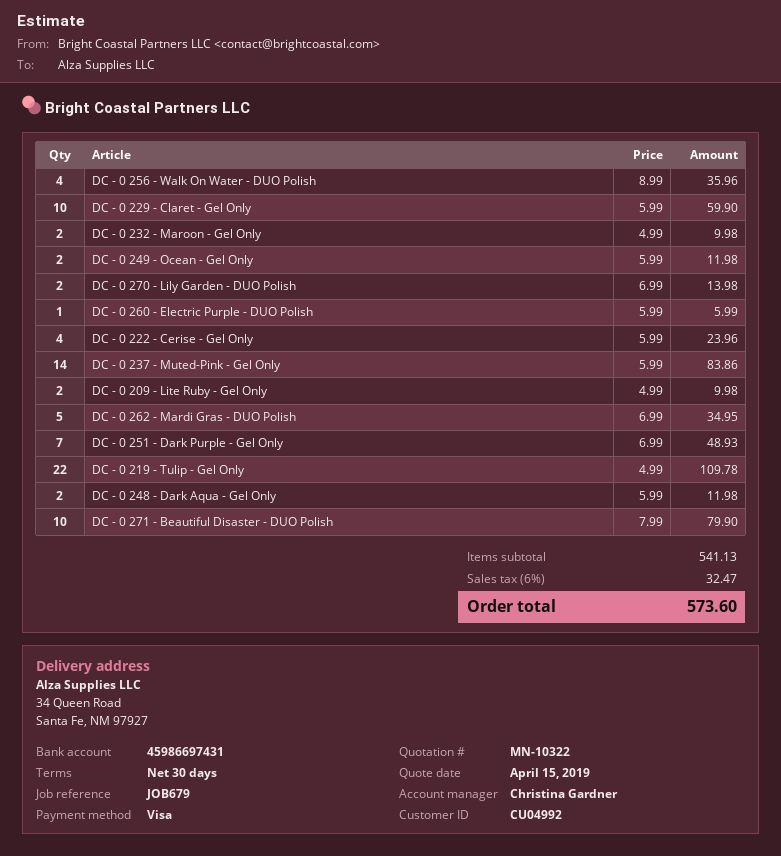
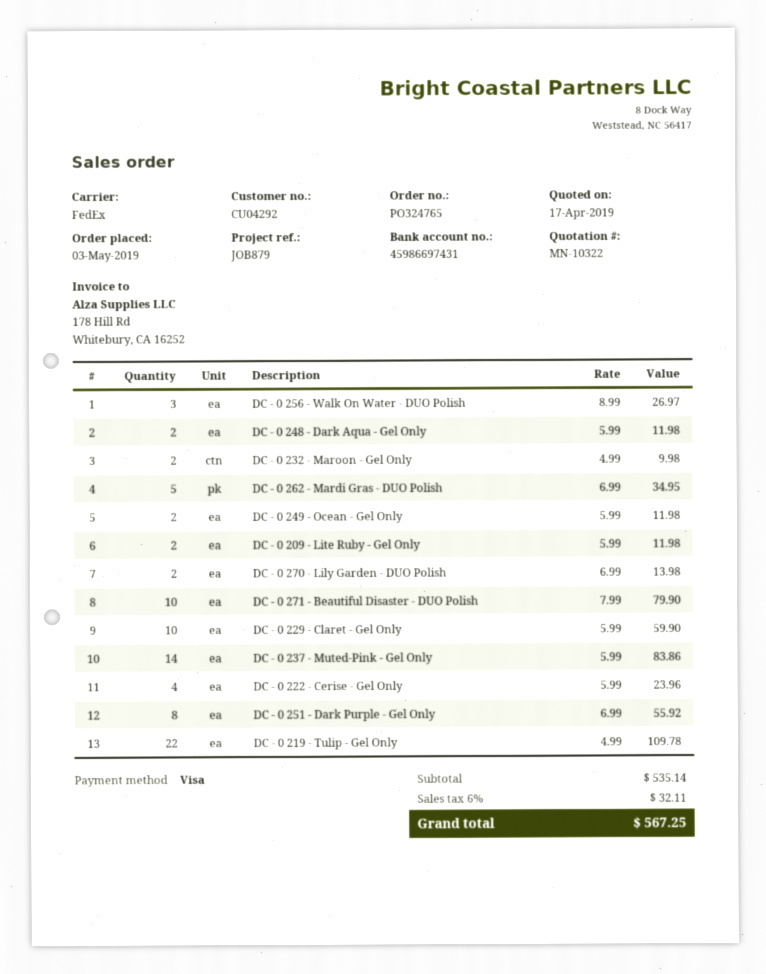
quote date: 2019-04-15 -> 2019-04-17
customer number: CU04992 -> CU04292
reference: JOB679 -> JOB879
DC - 0 256 - Walk On Water - DUO Polish: 4 x 8.99 = 35.96 -> 3 x 8.99 = 26.97
DC - 0 260 - Electric Purple - DUO Polish: 1 x 5.99 = 5.99 -> none
DC - 0 209 - Lite Ruby - Gel Only: 2 x 4.99 = 9.98 -> 2 x 5.99 = 11.98
DC - 0 251 - Dark Purple - Gel Only: 7 x 6.99 = 48.93 -> 8 x 6.99 = 55.92
subtotal: 541.13 -> 535.14
tax: 6% = 32.47 -> 6% = 32.11
total: 573.60 -> 567.25

